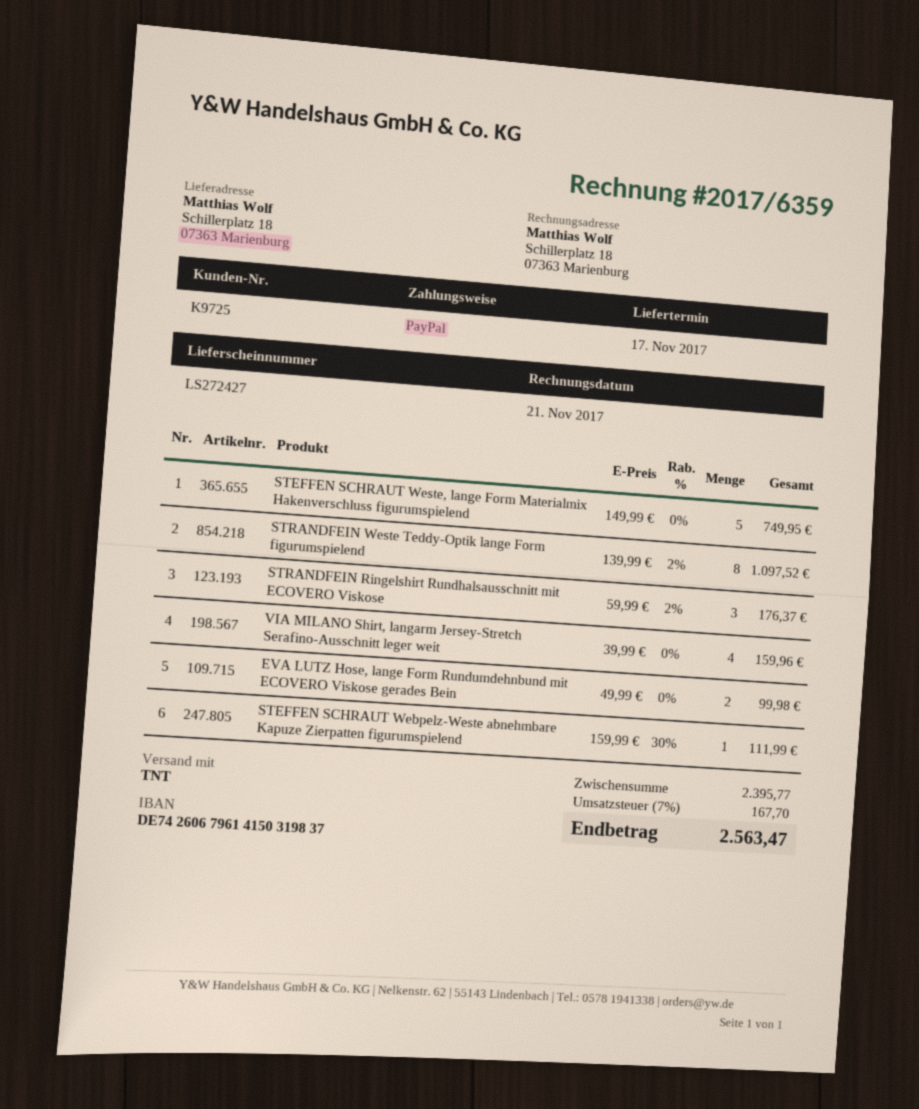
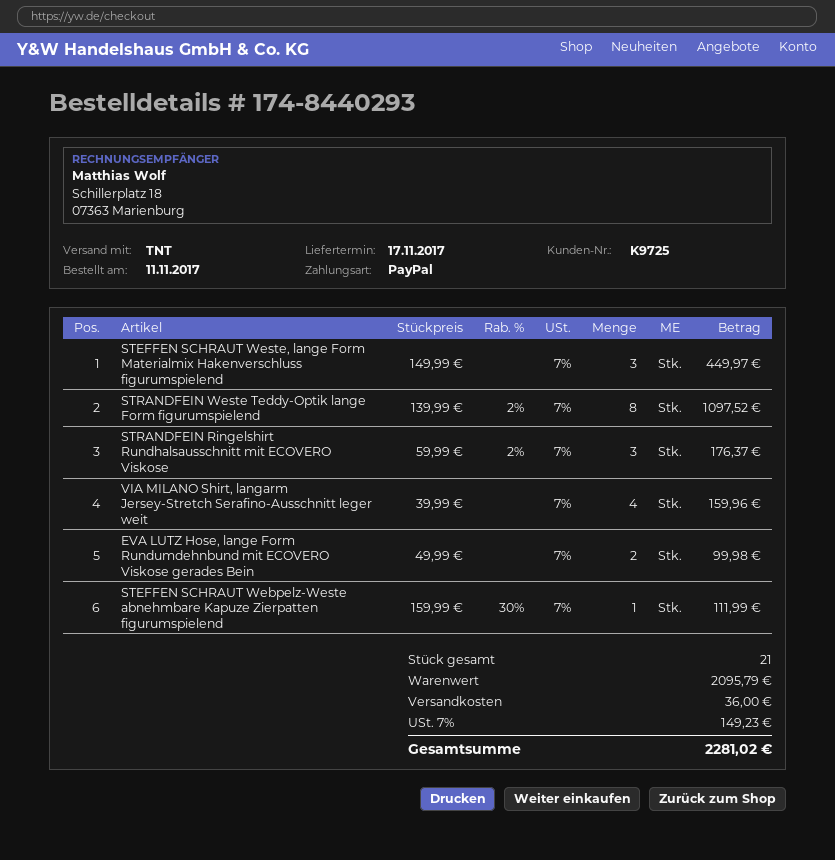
STEFFEN SCHRAUT Weste, lange Form Materialmix Hakenverschluss figurumspielend: 5 x 149.99 = 749.95 -> 3 x 149.99 = 449.97
subtotal: 2395.77 -> 2095.79
shipping: none -> 36.00
tax: 7% = 167.70 -> 7% = 149.23
total: 2563.47 -> 2281.02

